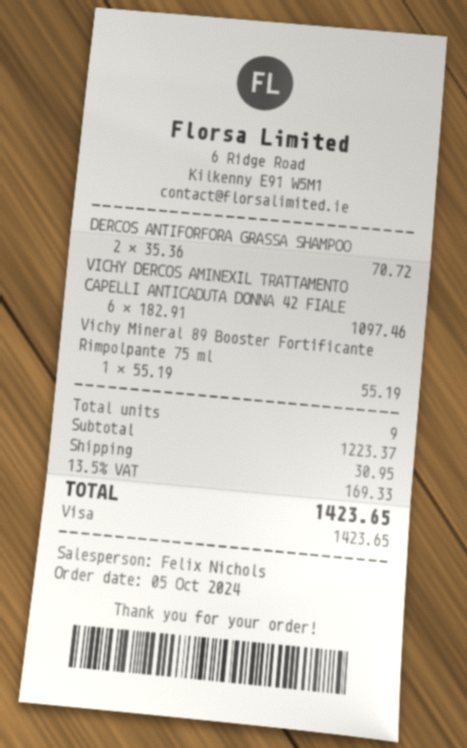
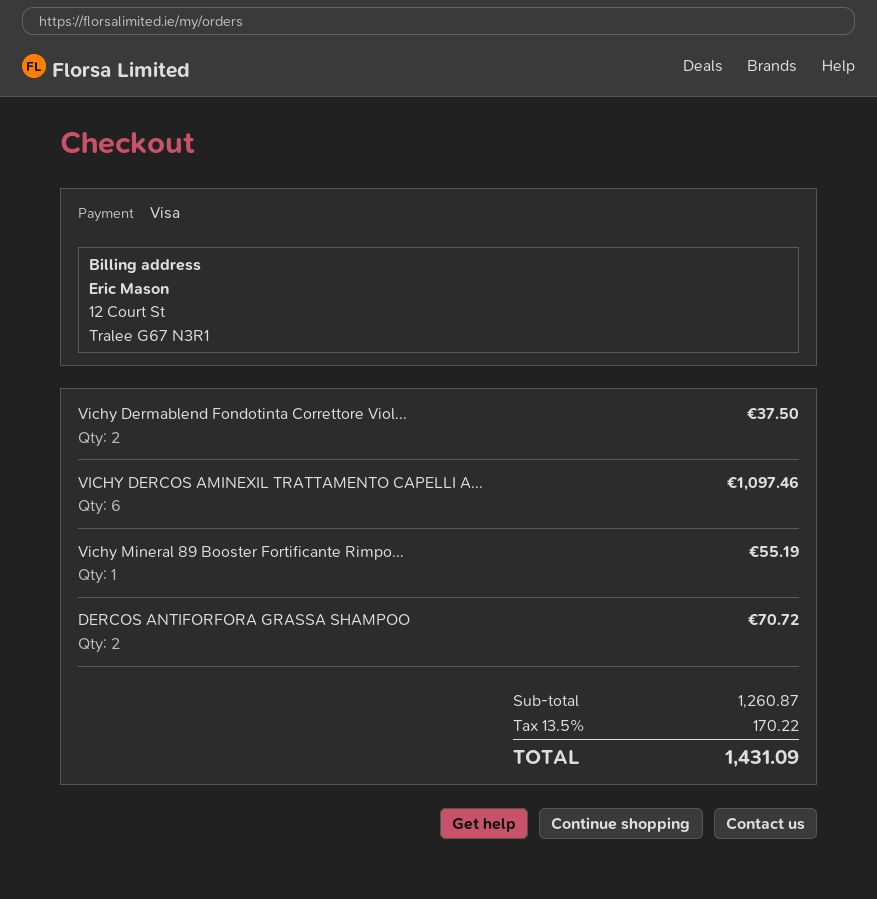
Vichy Dermablend Fondotinta Correttore Viol...: none -> 2 for 37.50
subtotal: 1223.37 -> 1260.87
shipping: 30.95 -> none
tax: 13.5% = 169.33 -> 13.5% = 170.22
total: 1423.65 -> 1431.09

